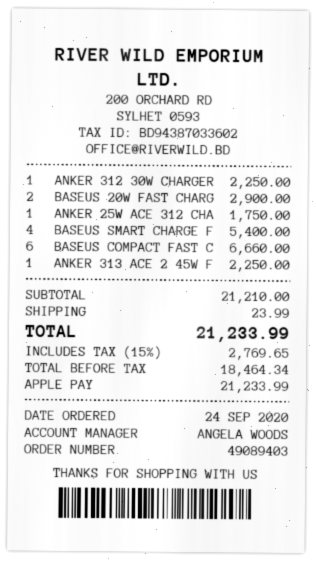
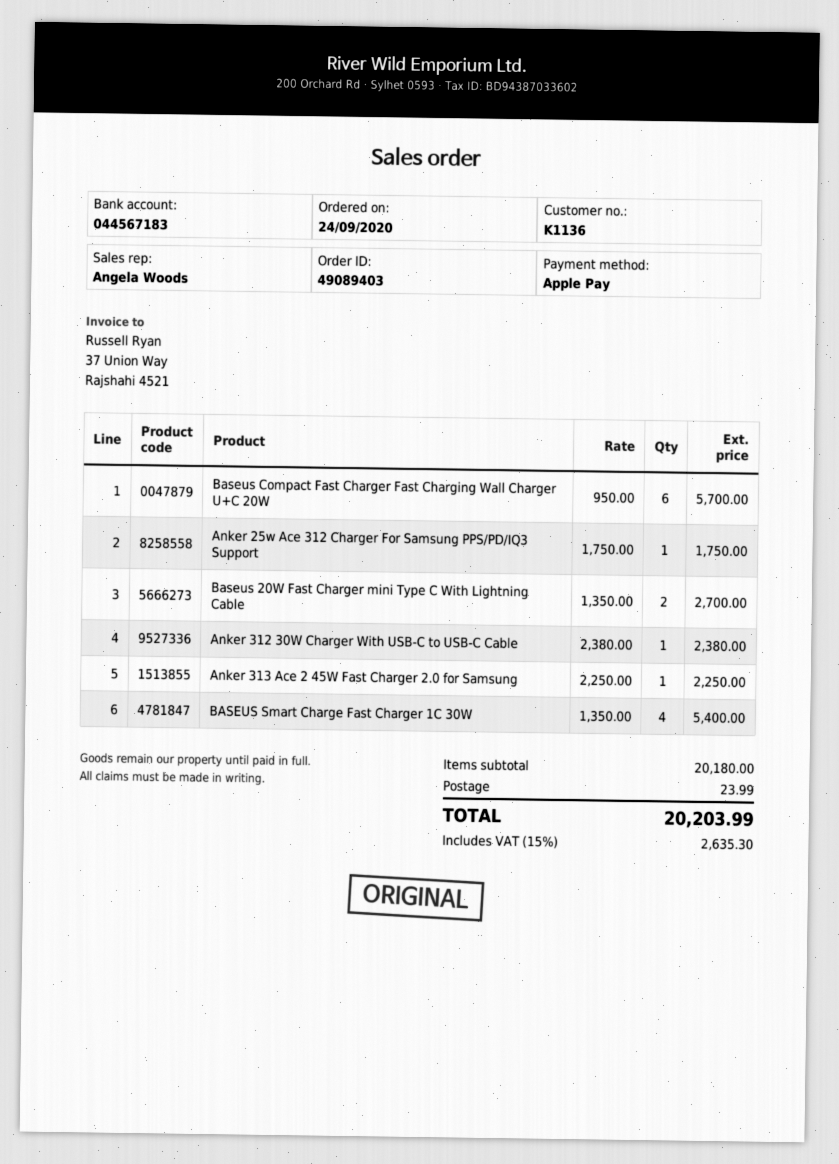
ANKER 312 30W CHARGER: 1 for 2250.00 -> 1 for 2380.00
BASEUS 20W FAST CHARG: 2 for 2900.00 -> 2 for 2700.00
BASEUS COMPACT FAST C: 6 for 6660.00 -> 6 for 5700.00
subtotal: 21210.00 -> 20180.00
tax: 15% = 2769.65 -> 15% = 2635.30
total: 21233.99 -> 20203.99

